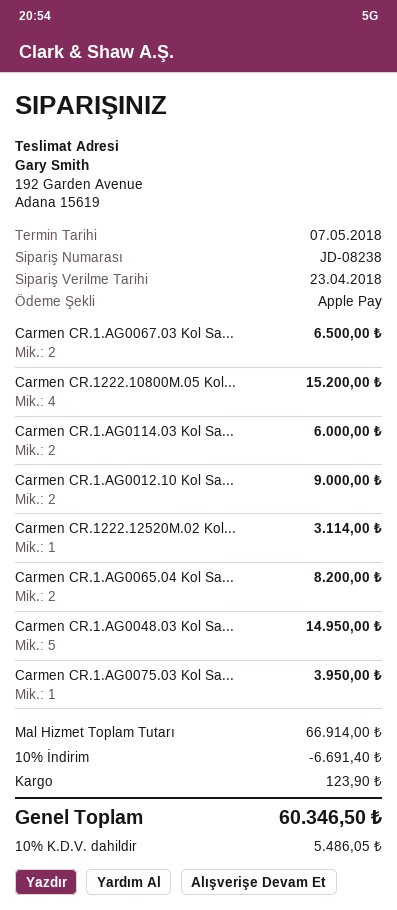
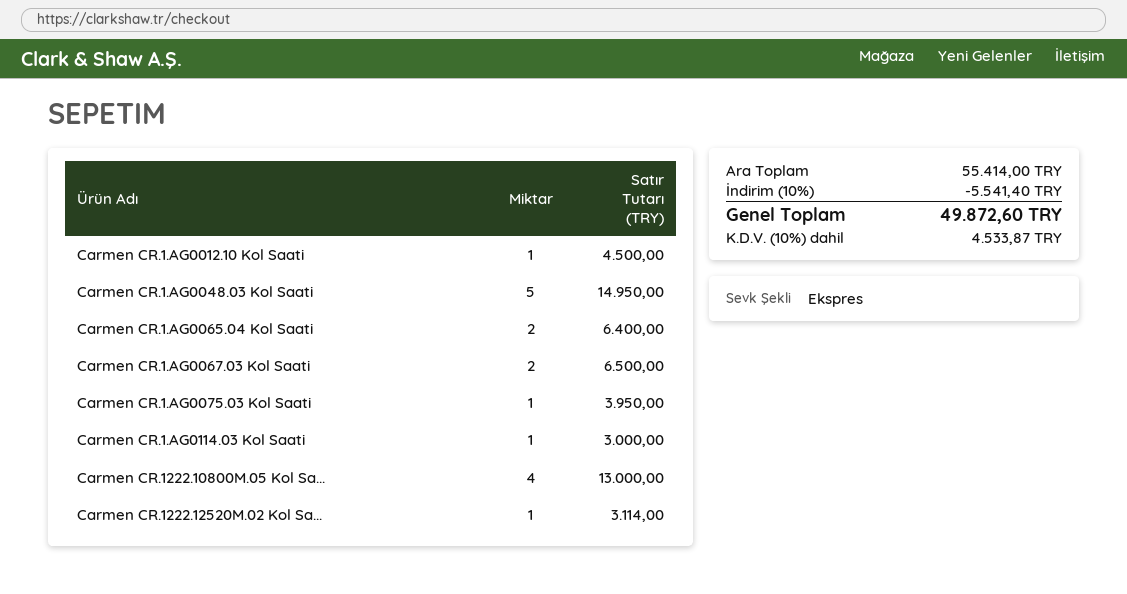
Carmen CR.1222.10800M.05 Kol...: 4 for 15200.00 -> 4 for 13000.00
Carmen CR.1.AG0114.03 Kol Sa...: 2 for 6000.00 -> 1 for 3000.00
Carmen CR.1.AG0012.10 Kol Sa...: 2 for 9000.00 -> 1 for 4500.00
Carmen CR.1.AG0065.04 Kol Sa...: 2 for 8200.00 -> 2 for 6400.00
subtotal: 66914.00 -> 55414.00
discount: 10% = 6691.40 -> 10% = 5541.40
shipping: 123.90 -> none
tax: 10% = 5486.05 -> 10% = 4533.87
total: 60346.50 -> 49872.60

